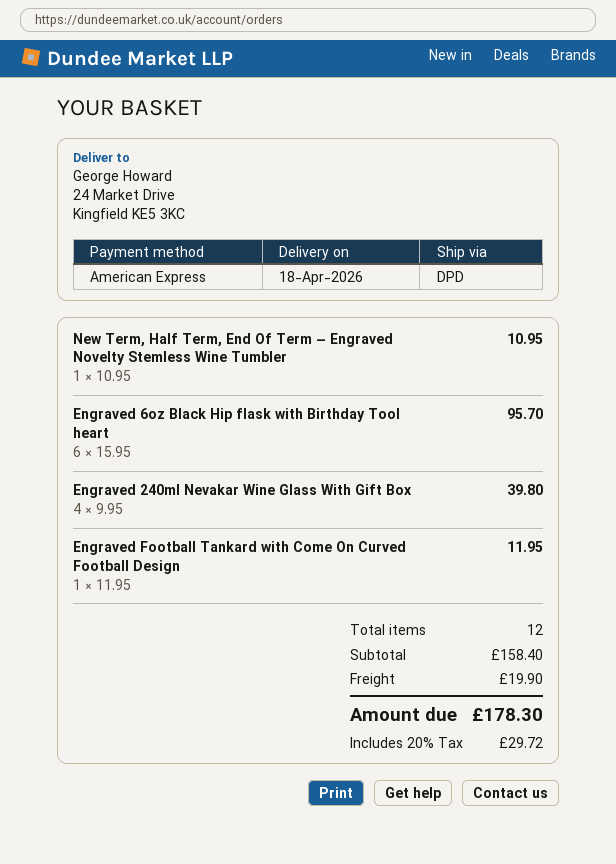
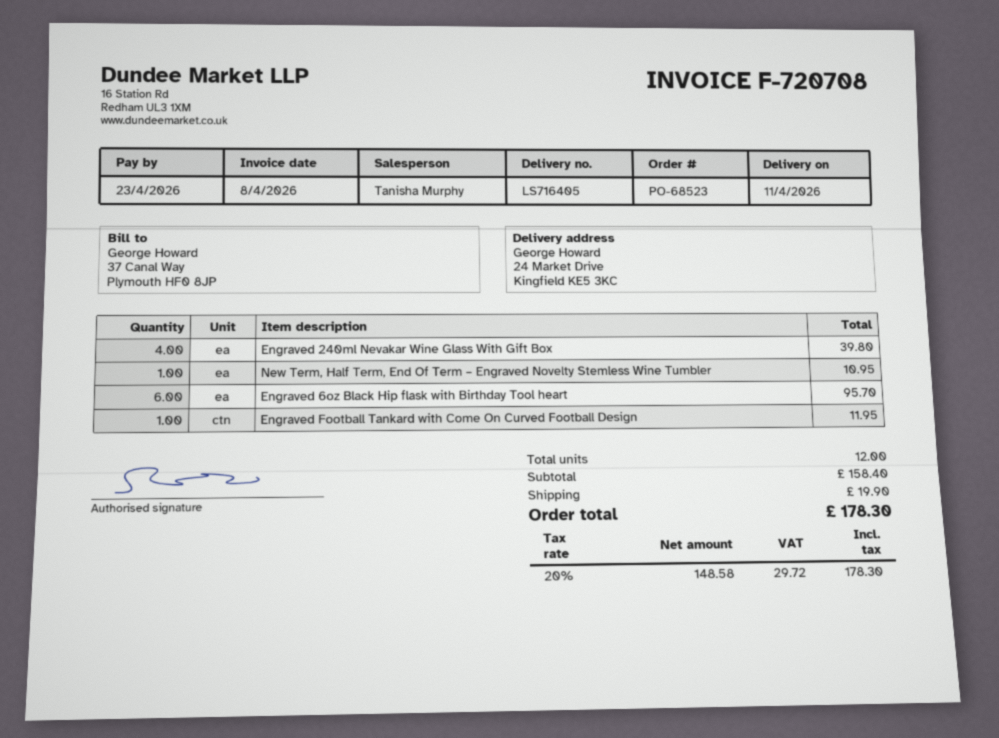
delivery date: 2026-04-18 -> 2026-04-11

